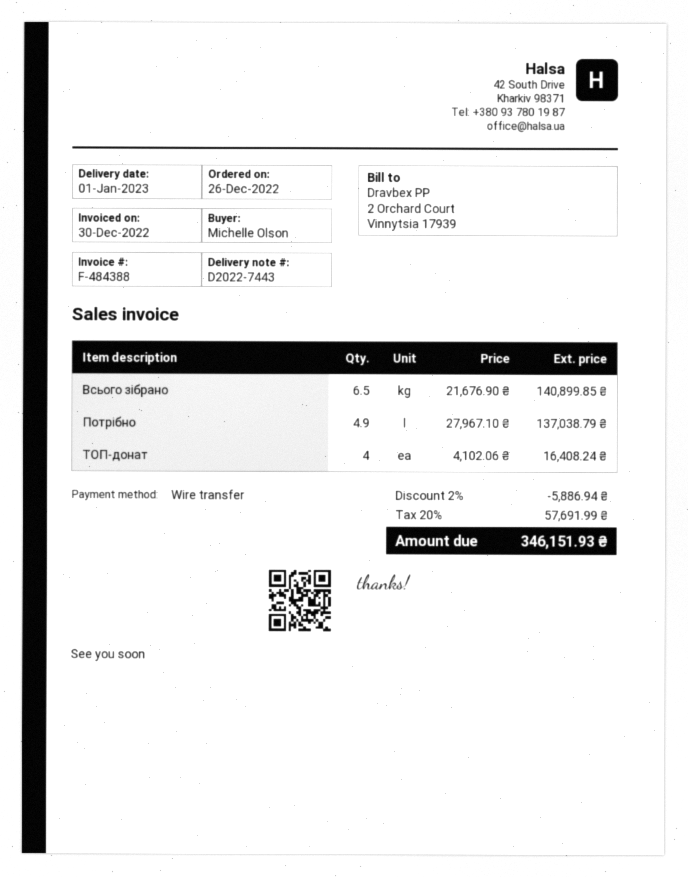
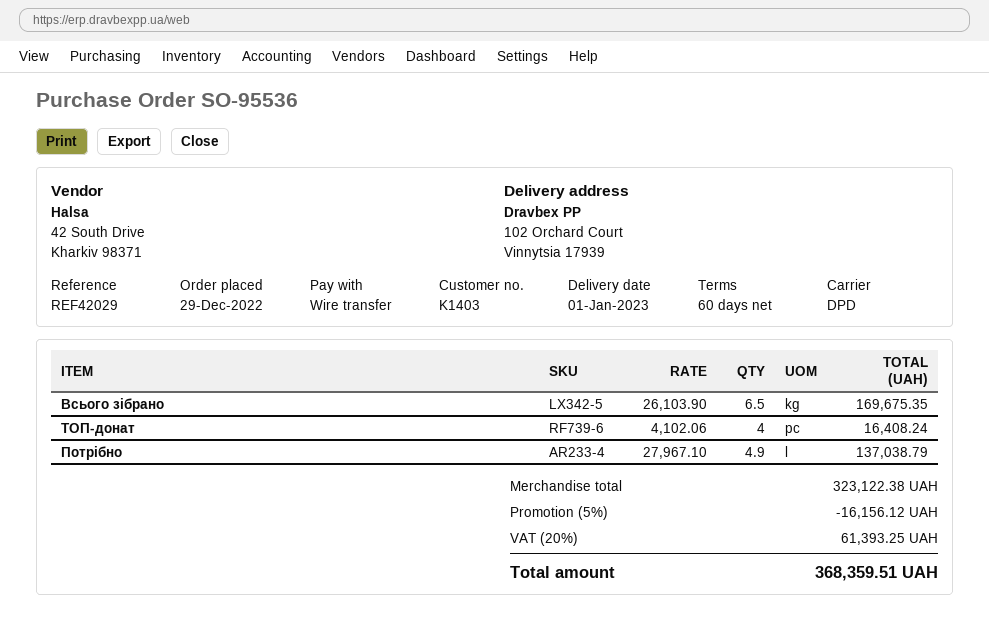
order date: 2022-12-26 -> 2022-12-29
Всього зібрано: 6.5 x 21676.90 = 140899.85 -> 6.5 x 26103.90 = 169675.35
discount: 2% = 5886.94 -> 5% = 16156.12
tax: 20% = 57691.99 -> 20% = 61393.25
total: 346151.93 -> 368359.51

